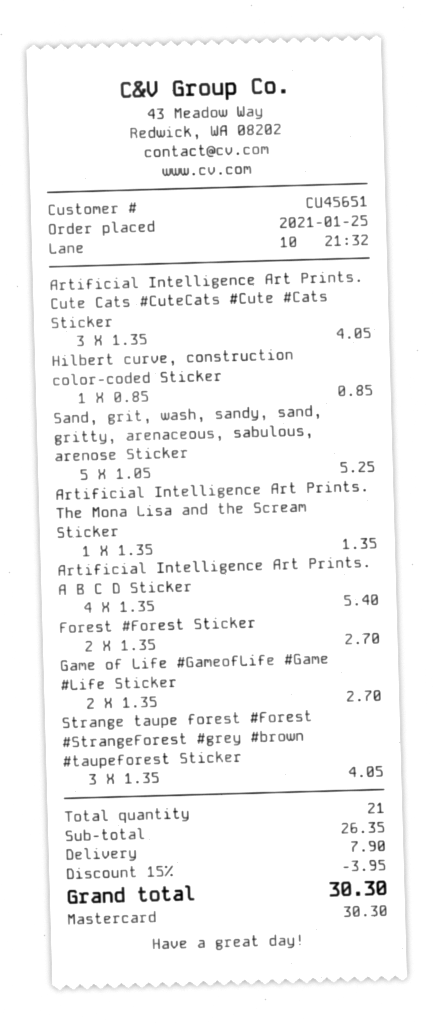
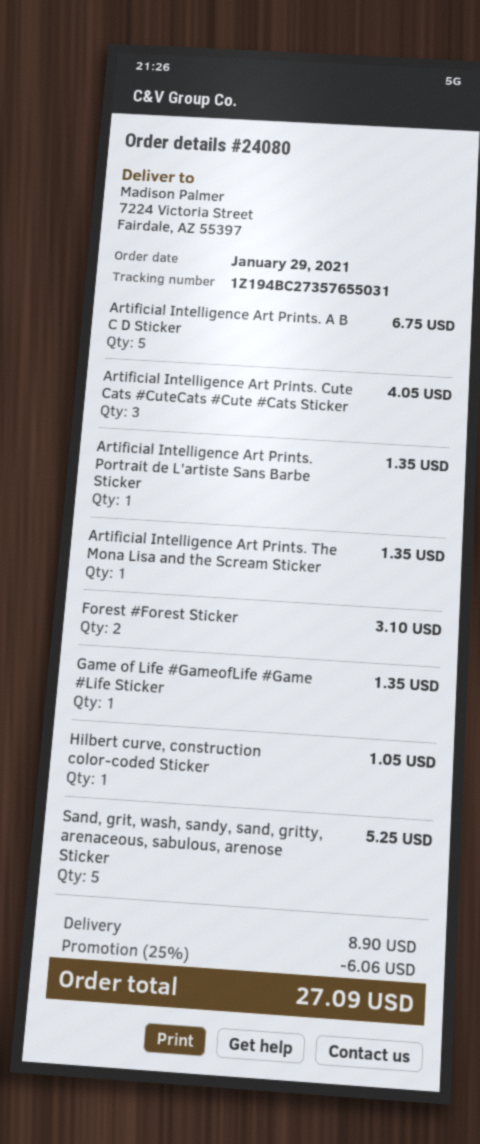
order date: 2021-01-25 -> 2021-01-29
Hilbert curve, construction color-coded Sticker: 1 for 0.85 -> 1 for 1.05
Artificial Intelligence Art Prints. A B C D Sticker: 4 for 5.40 -> 5 for 6.75
Forest #Forest Sticker: 2 for 2.70 -> 2 for 3.10
Game of Life #GameofLife #Game #Life Sticker: 2 for 2.70 -> 1 for 1.35
Strange taupe forest #Forest #StrangeForest #grey #brown #taupeforest Sticker: 3 for 4.05 -> none
Artificial Intelligence Art Prints. Portrait de L'artiste Sans Barbe Sticker: none -> 1 for 1.35
discount: 15% = 3.95 -> 25% = 6.06
shipping: 7.90 -> 8.90
total: 30.30 -> 27.09

